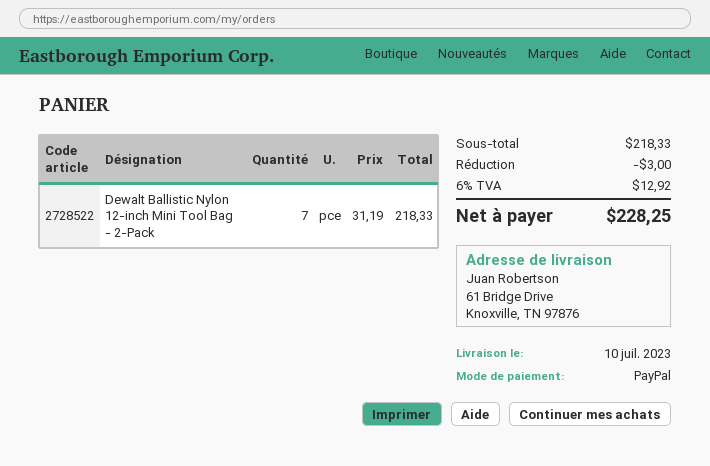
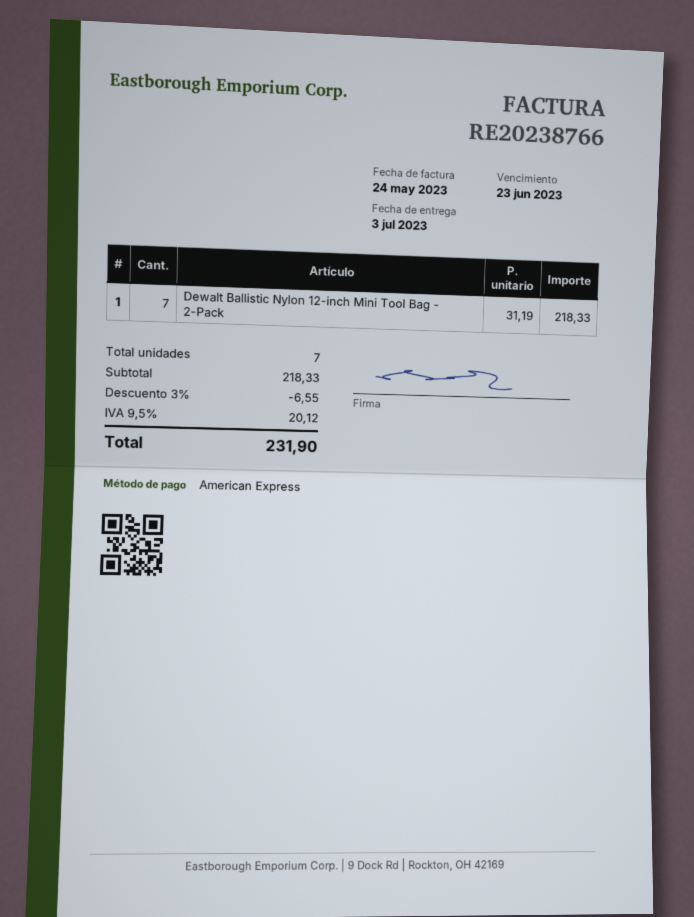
delivery date: 2023-07-10 -> 2023-07-03
payment method: PayPal -> American Express
discount: 3.00 -> 6.55
tax: 6% = 12.92 -> 9.5% = 20.12
total: 228.25 -> 231.90

